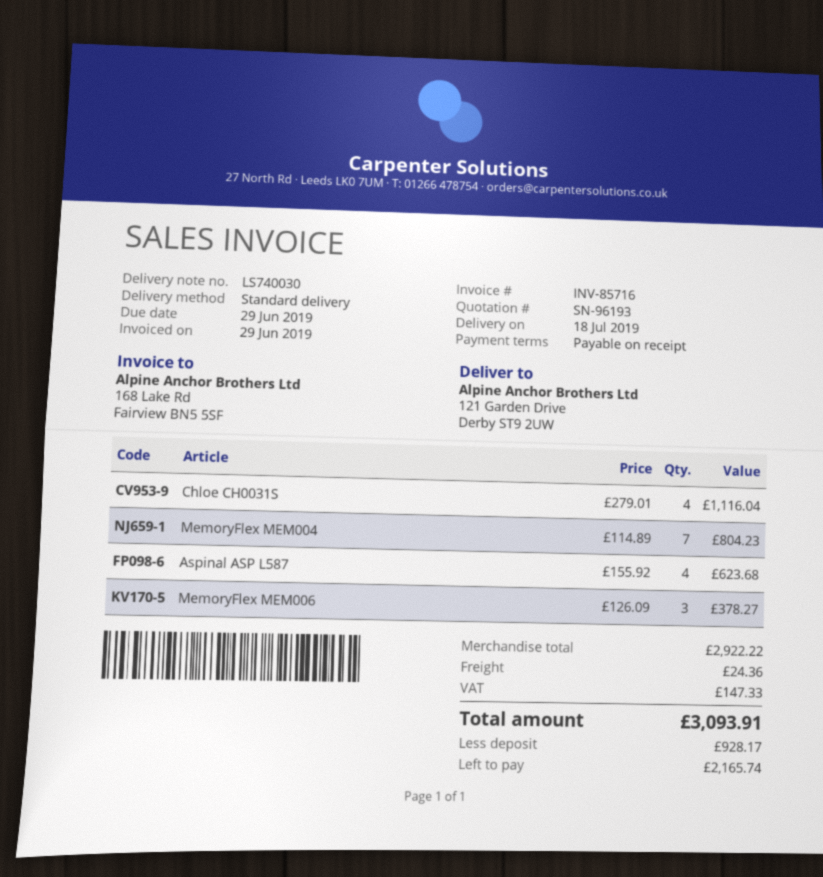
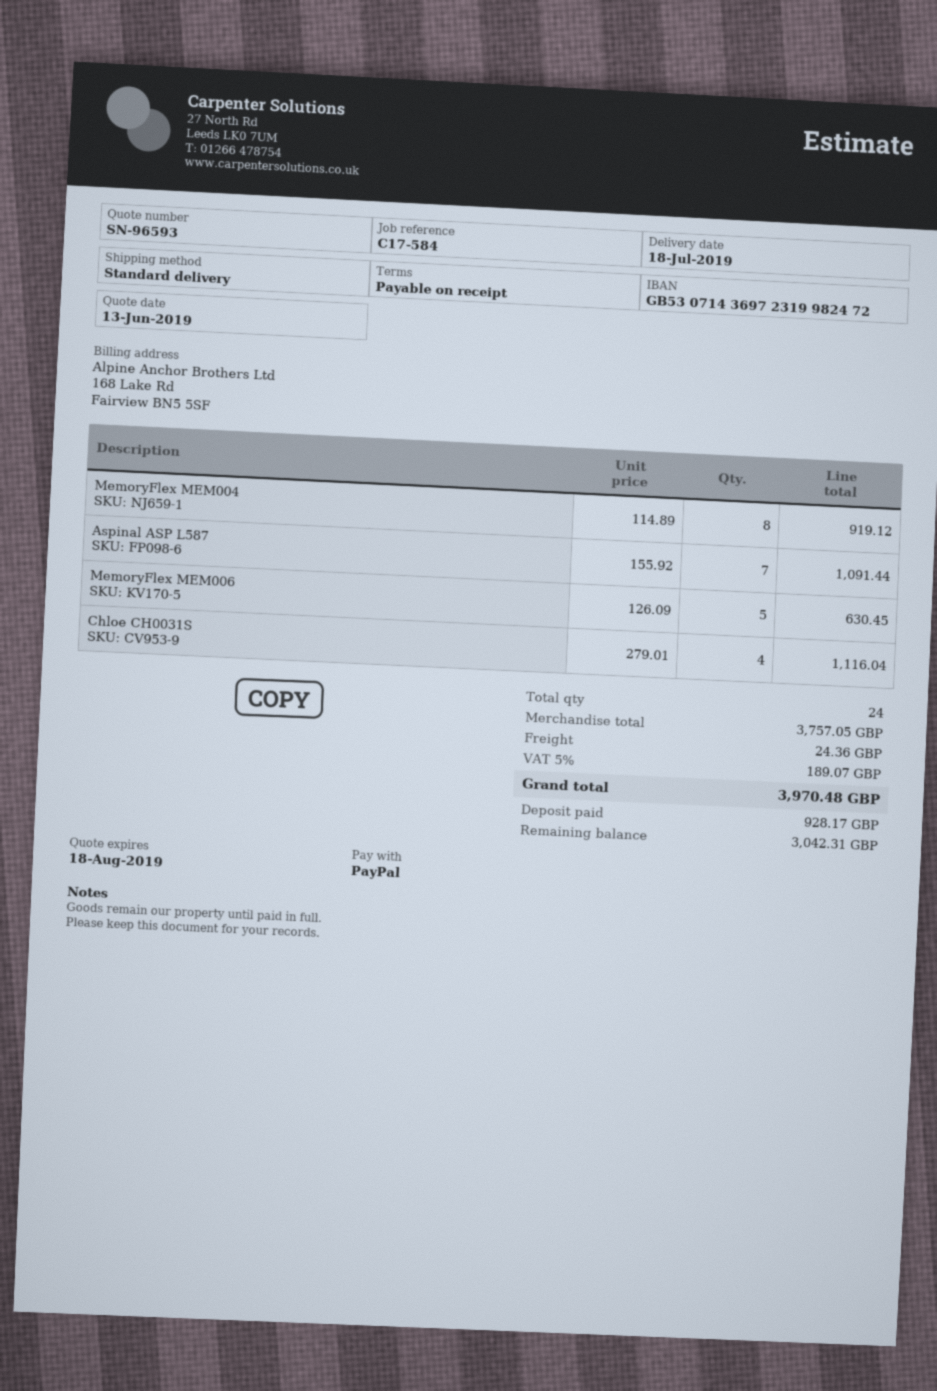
quote number: SN-96193 -> SN-96593
MemoryFlex MEM004: 7 x 114.89 = 804.23 -> 8 x 114.89 = 919.12
Aspinal ASP L587: 4 x 155.92 = 623.68 -> 7 x 155.92 = 1091.44
MemoryFlex MEM006: 3 x 126.09 = 378.27 -> 5 x 126.09 = 630.45
subtotal: 2922.22 -> 3757.05
tax: 147.33 -> 189.07
total: 3093.91 -> 3970.48
balance: 2165.74 -> 3042.31

